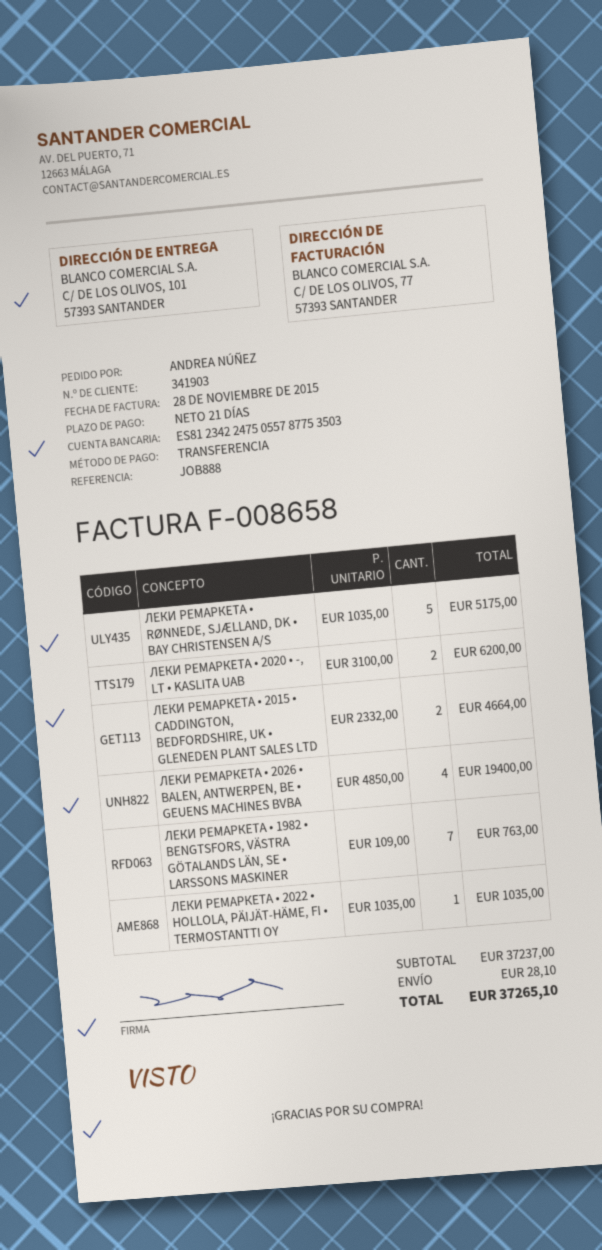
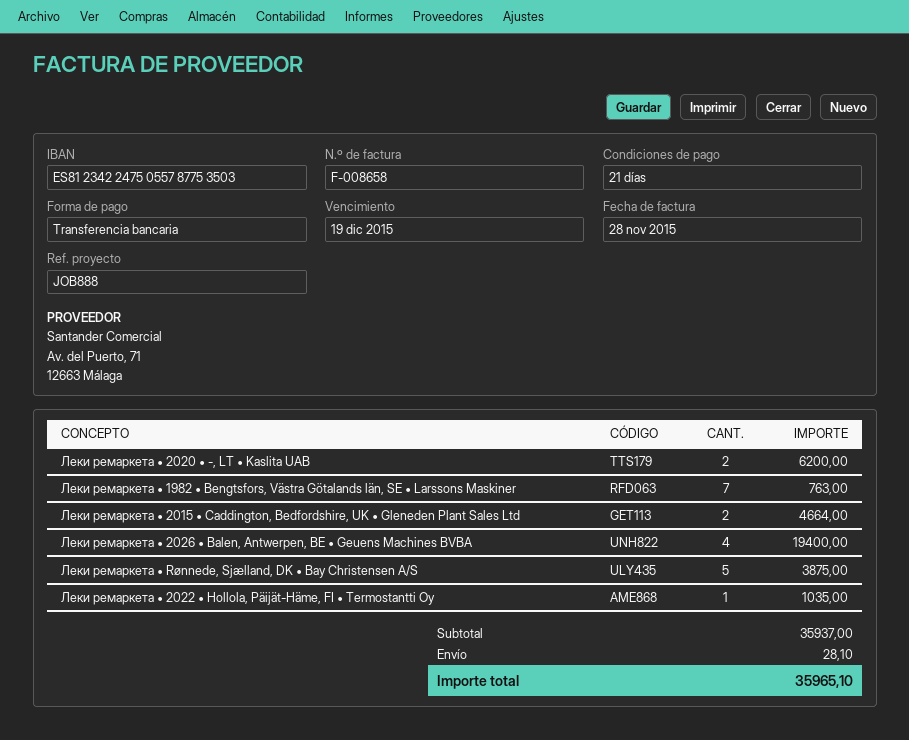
ЛЕКИ РЕМАРКЕТА • RØNNEDE, SJÆLLAND, DK • BAY CHRISTENSEN A/S: 5 for 5175.00 -> 5 for 3875.00
subtotal: 37237.00 -> 35937.00
total: 37265.10 -> 35965.10

